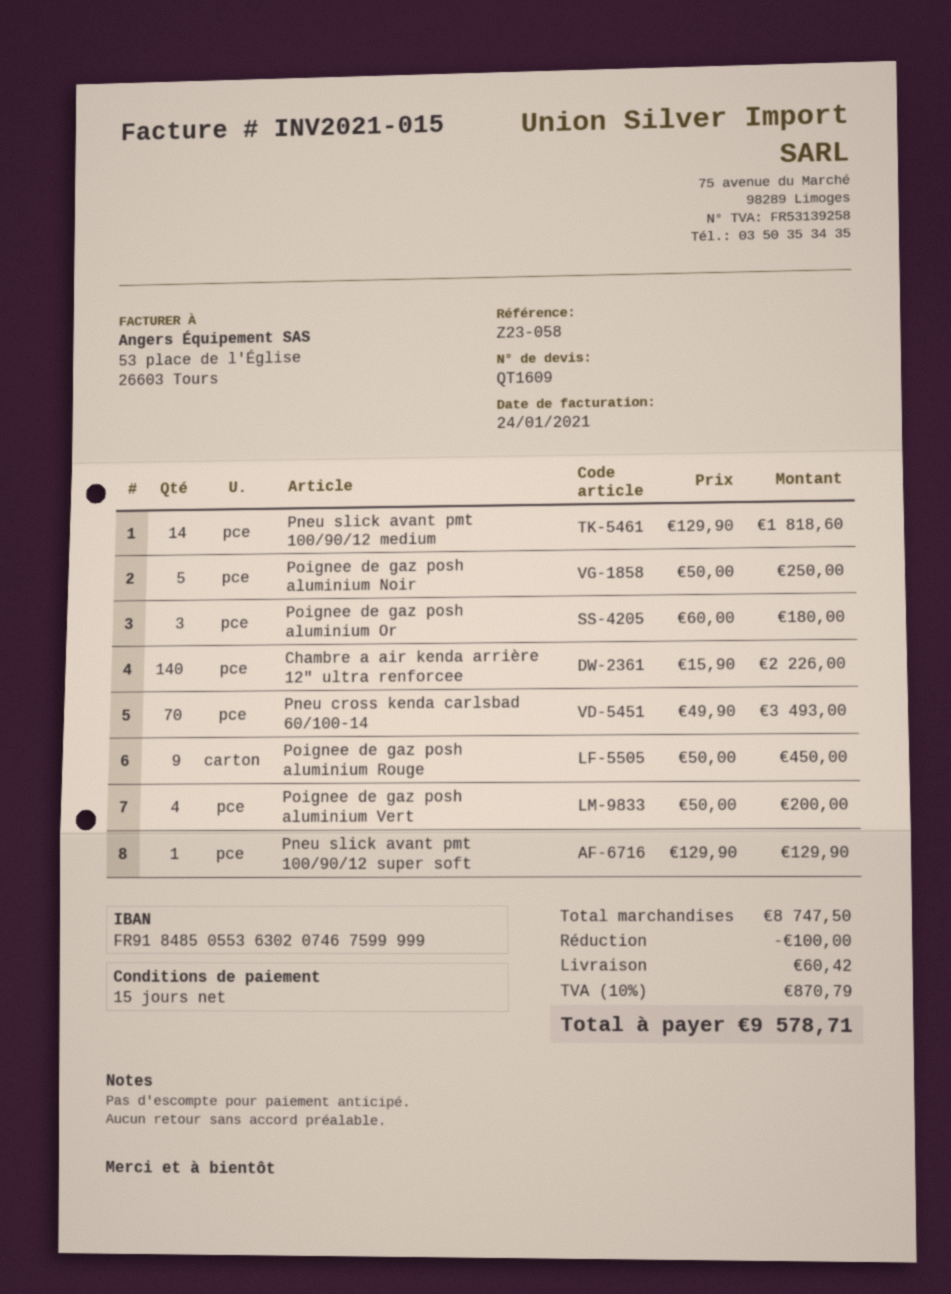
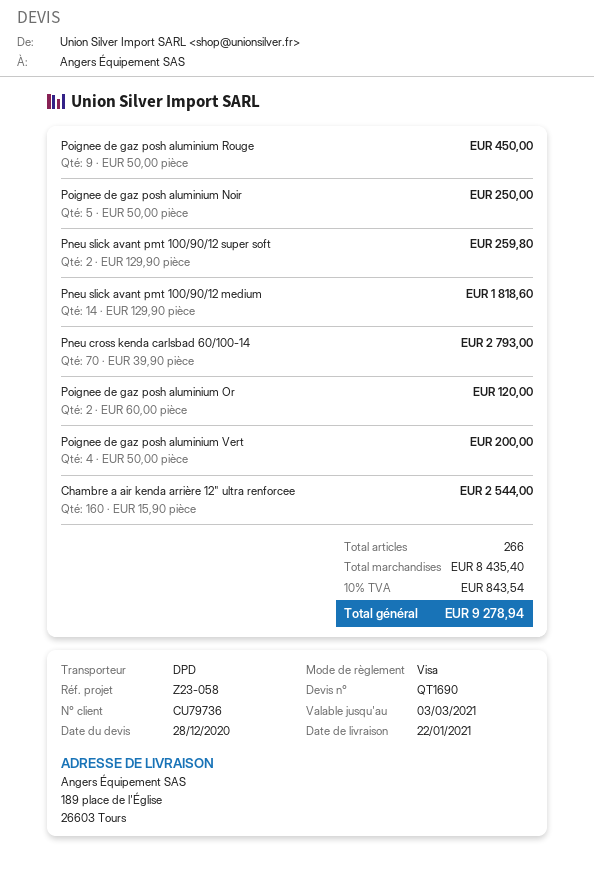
quote number: QT1609 -> QT1690
Poignee de gaz posh aluminium Or: 3 x 60.00 = 180.00 -> 2 x 60.00 = 120.00
Chambre a air kenda arrière 12" ultra renforcee: 140 x 15.90 = 2226.00 -> 160 x 15.90 = 2544.00
Pneu cross kenda carlsbad 60/100-14: 70 x 49.90 = 3493.00 -> 70 x 39.90 = 2793.00
Pneu slick avant pmt 100/90/12 super soft: 1 x 129.90 = 129.90 -> 2 x 129.90 = 259.80
subtotal: 8747.50 -> 8435.40
discount: 100.00 -> none
shipping: 60.42 -> none
tax: 10% = 870.79 -> 10% = 843.54
total: 9578.71 -> 9278.94

